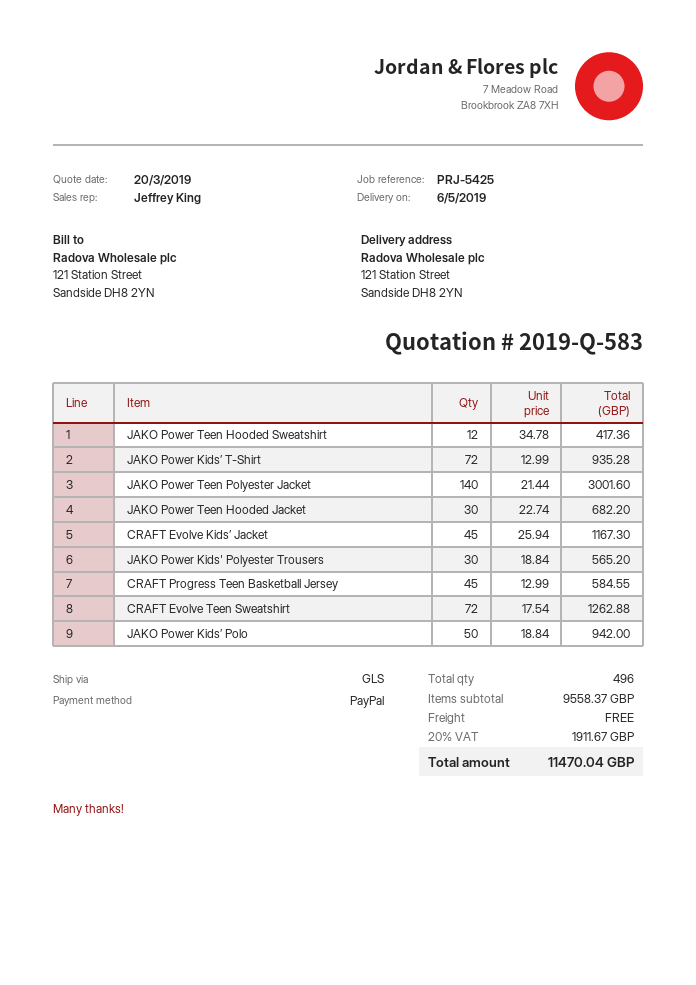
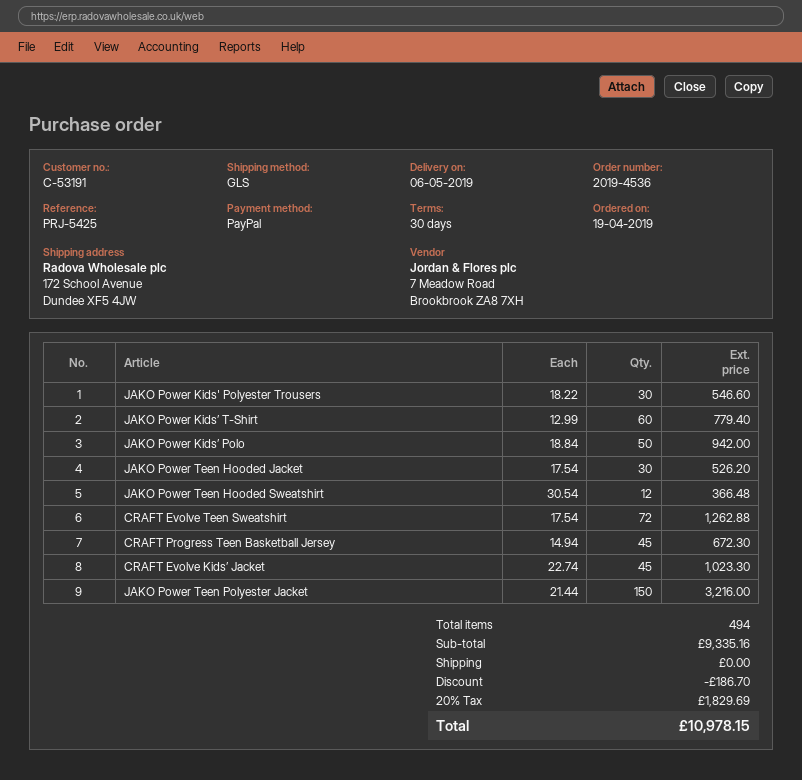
ship to: 121 Station Street, Sandside DH8 2YN -> 172 School Avenue, Dundee XF5 4JW
JAKO Power Teen Hooded Sweatshirt: 12 x 34.78 = 417.36 -> 12 x 30.54 = 366.48
JAKO Power Kids’ T-Shirt: 72 x 12.99 = 935.28 -> 60 x 12.99 = 779.40
JAKO Power Teen Polyester Jacket: 140 x 21.44 = 3001.60 -> 150 x 21.44 = 3216.00
JAKO Power Teen Hooded Jacket: 30 x 22.74 = 682.20 -> 30 x 17.54 = 526.20
CRAFT Evolve Kids’ Jacket: 45 x 25.94 = 1167.30 -> 45 x 22.74 = 1023.30
JAKO Power Kids' Polyester Trousers: 30 x 18.84 = 565.20 -> 30 x 18.22 = 546.60
CRAFT Progress Teen Basketball Jersey: 45 x 12.99 = 584.55 -> 45 x 14.94 = 672.30
total quantity: 496 -> 494
subtotal: 9558.37 -> 9335.16
discount: none -> 186.70
tax: 20% = 1911.67 -> 20% = 1829.69
total: 11470.04 -> 10978.15

